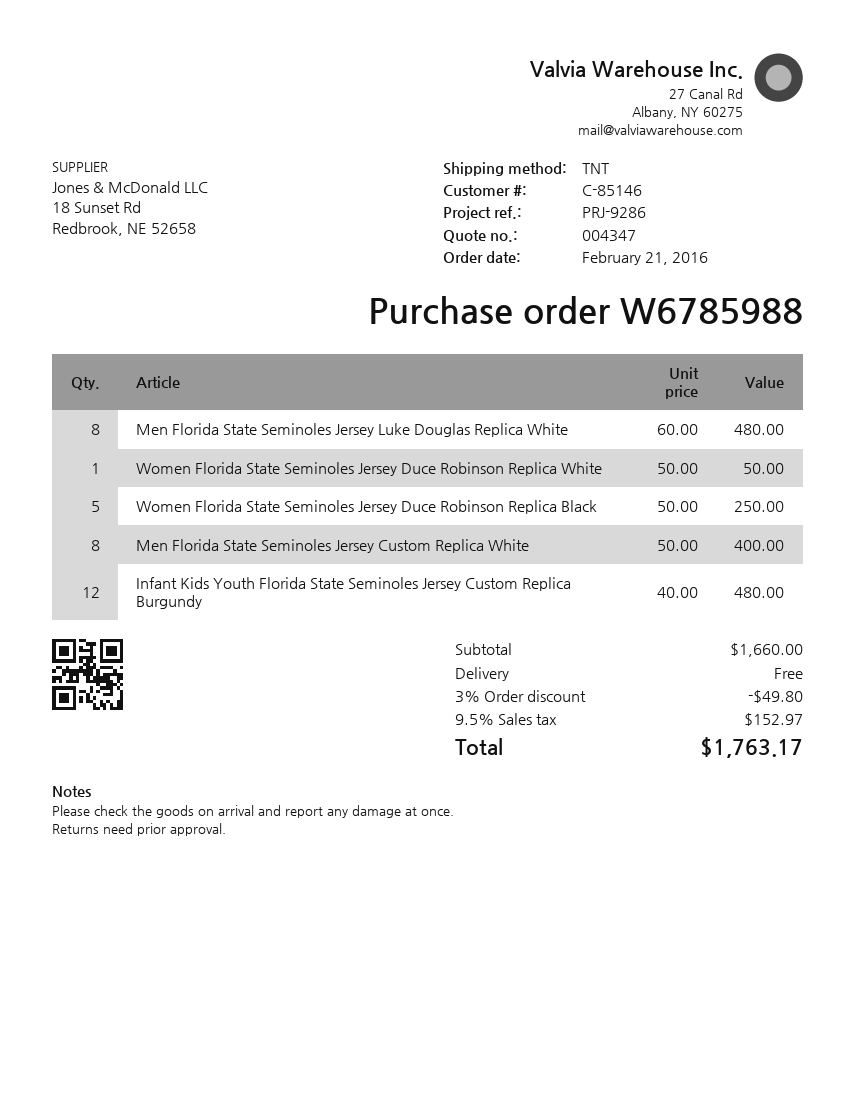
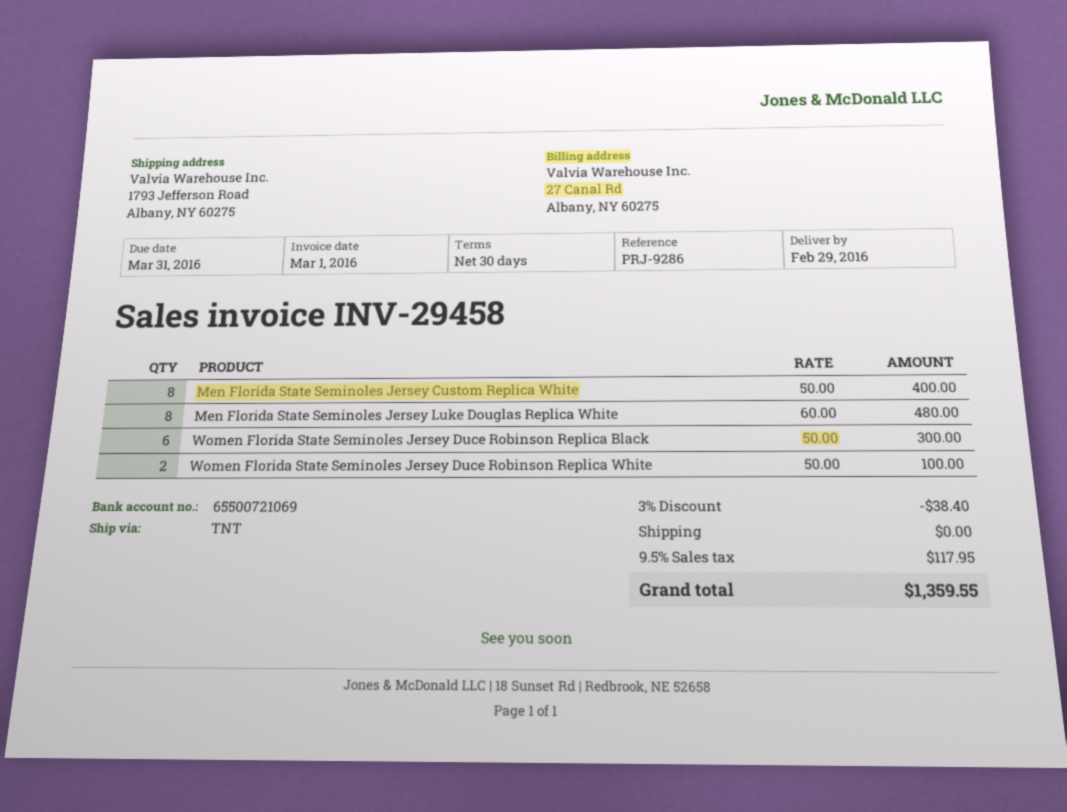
Women Florida State Seminoles Jersey Duce Robinson Replica White: 1 x 50.00 = 50.00 -> 2 x 50.00 = 100.00
Women Florida State Seminoles Jersey Duce Robinson Replica Black: 5 x 50.00 = 250.00 -> 6 x 50.00 = 300.00
Infant Kids Youth Florida State Seminoles Jersey Custom Replica Burgundy: 12 x 40.00 = 480.00 -> none
discount: 3% = 49.80 -> 3% = 38.40
tax: 9.5% = 152.97 -> 9.5% = 117.95
total: 1763.17 -> 1359.55

